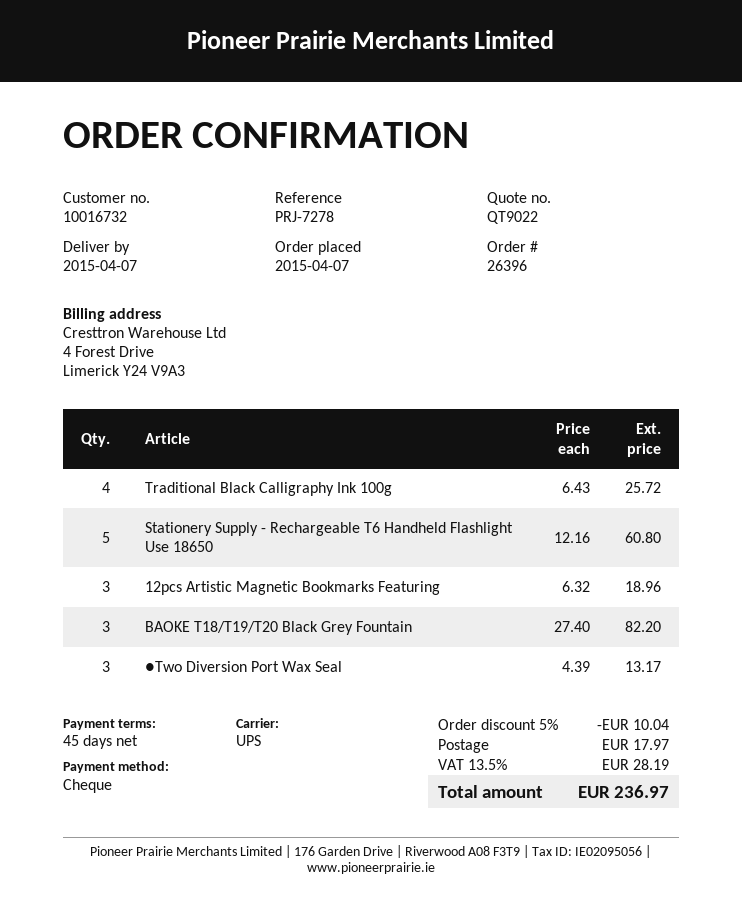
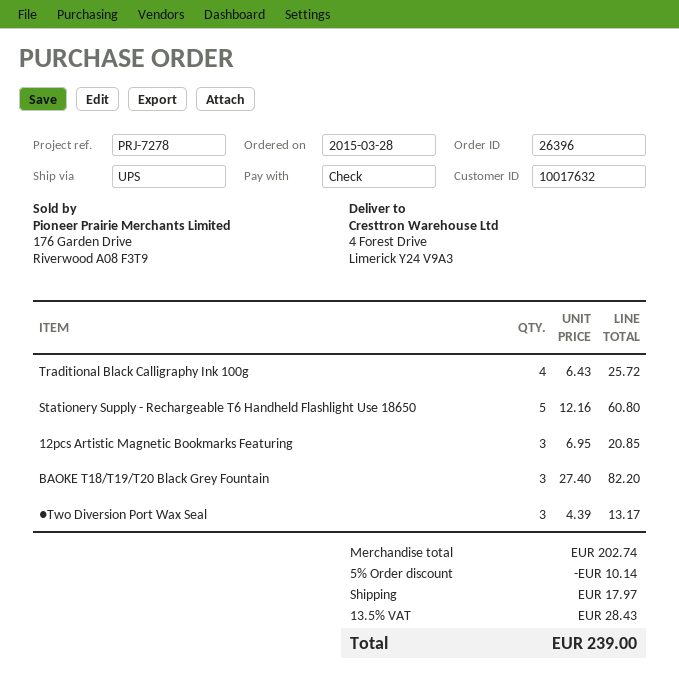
order date: 2015-04-07 -> 2015-03-28
customer number: 10016732 -> 10017632
12pcs Artistic Magnetic Bookmarks Featuring: 3 x 6.32 = 18.96 -> 3 x 6.95 = 20.85
discount: 5% = 10.04 -> 5% = 10.14
tax: 13.5% = 28.19 -> 13.5% = 28.43
total: 236.97 -> 239.00

